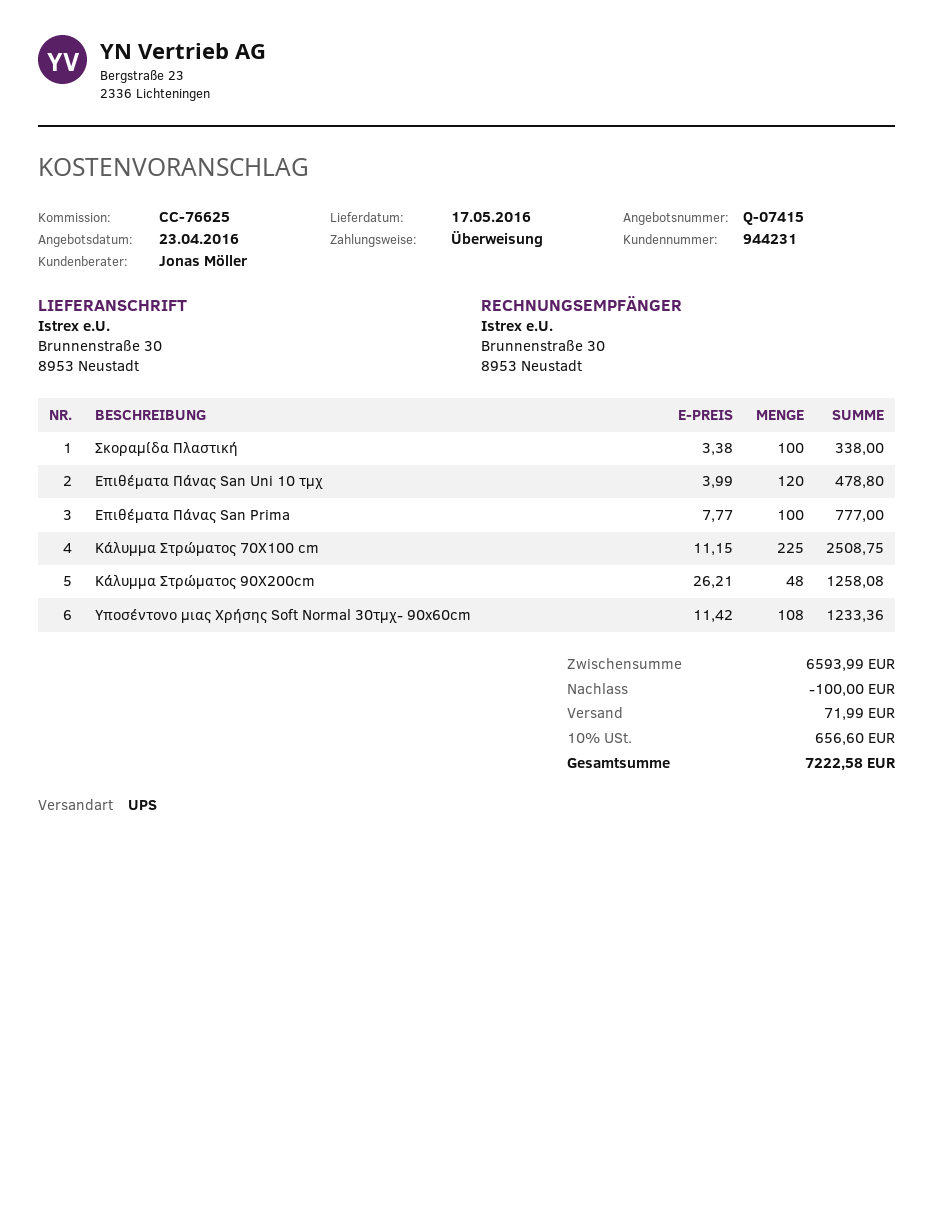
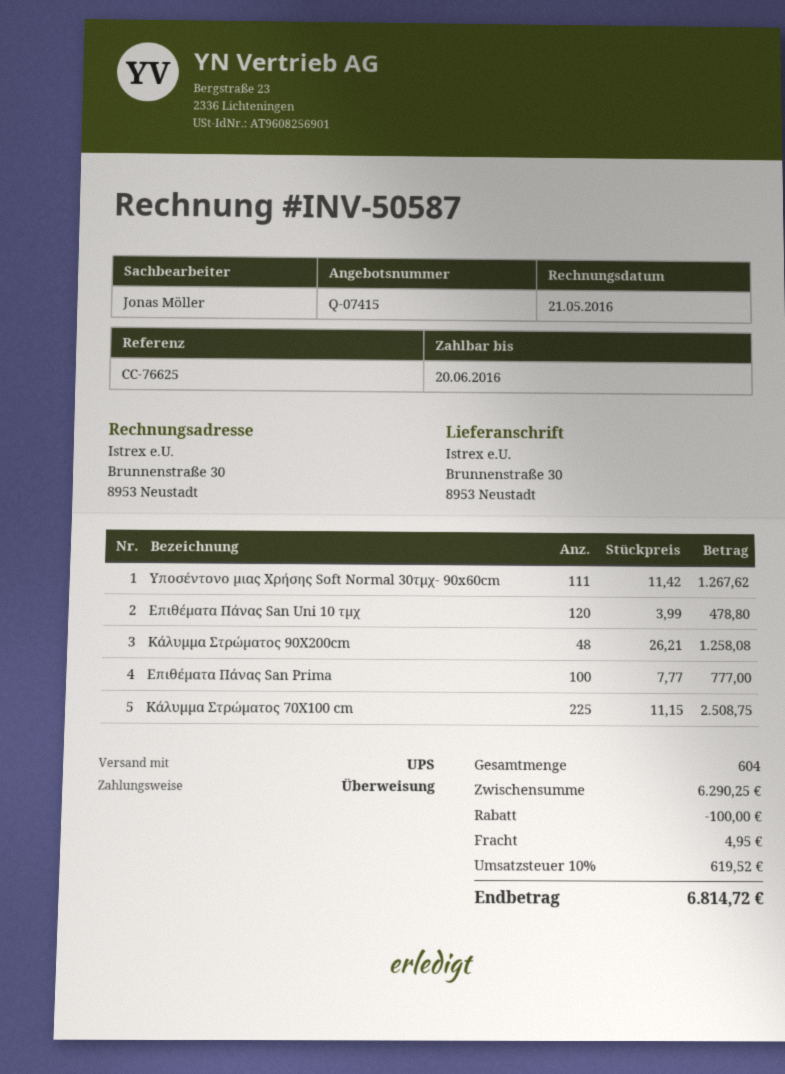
Σκοραμίδα Πλαστική: 100 x 3.38 = 338.00 -> none
Υποσέντονο μιας Χρήσης Soft Normal 30τμχ- 90x60cm: 108 x 11.42 = 1233.36 -> 111 x 11.42 = 1267.62
subtotal: 6593.99 -> 6290.25
shipping: 71.99 -> 4.95
tax: 10% = 656.60 -> 10% = 619.52
total: 7222.58 -> 6814.72

